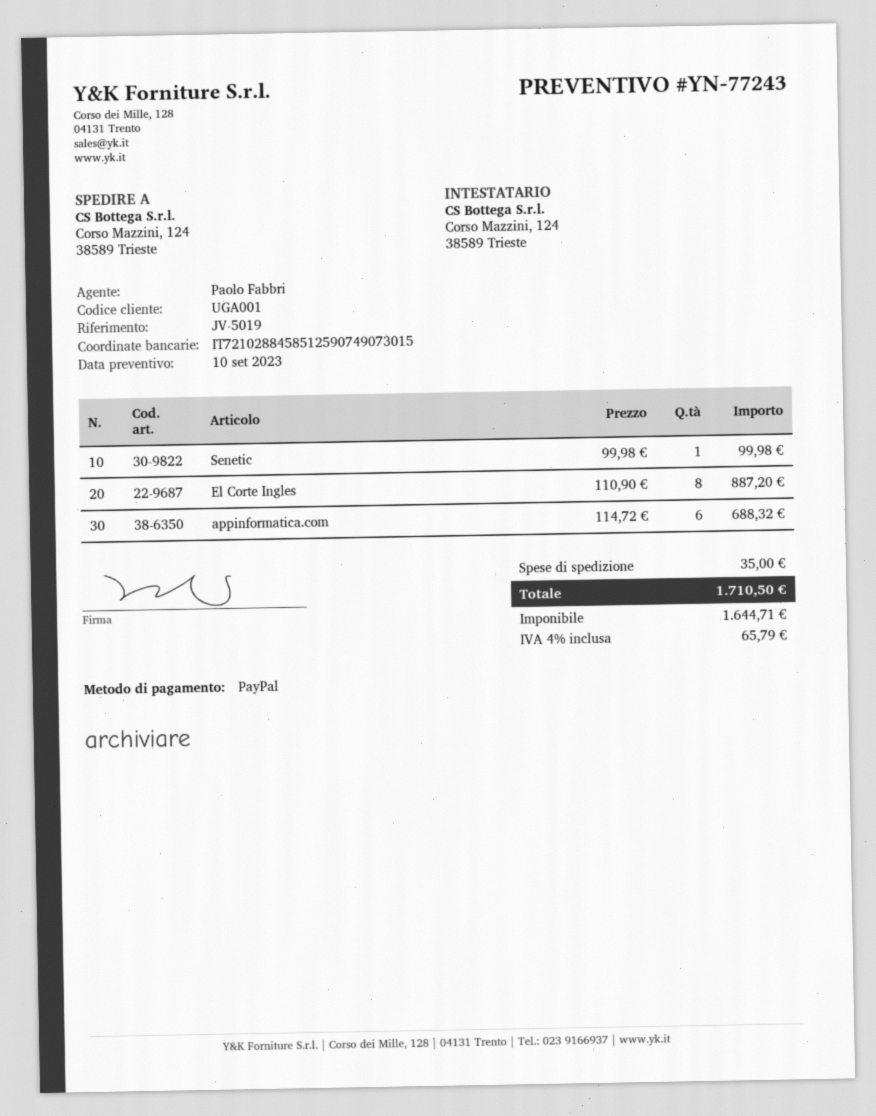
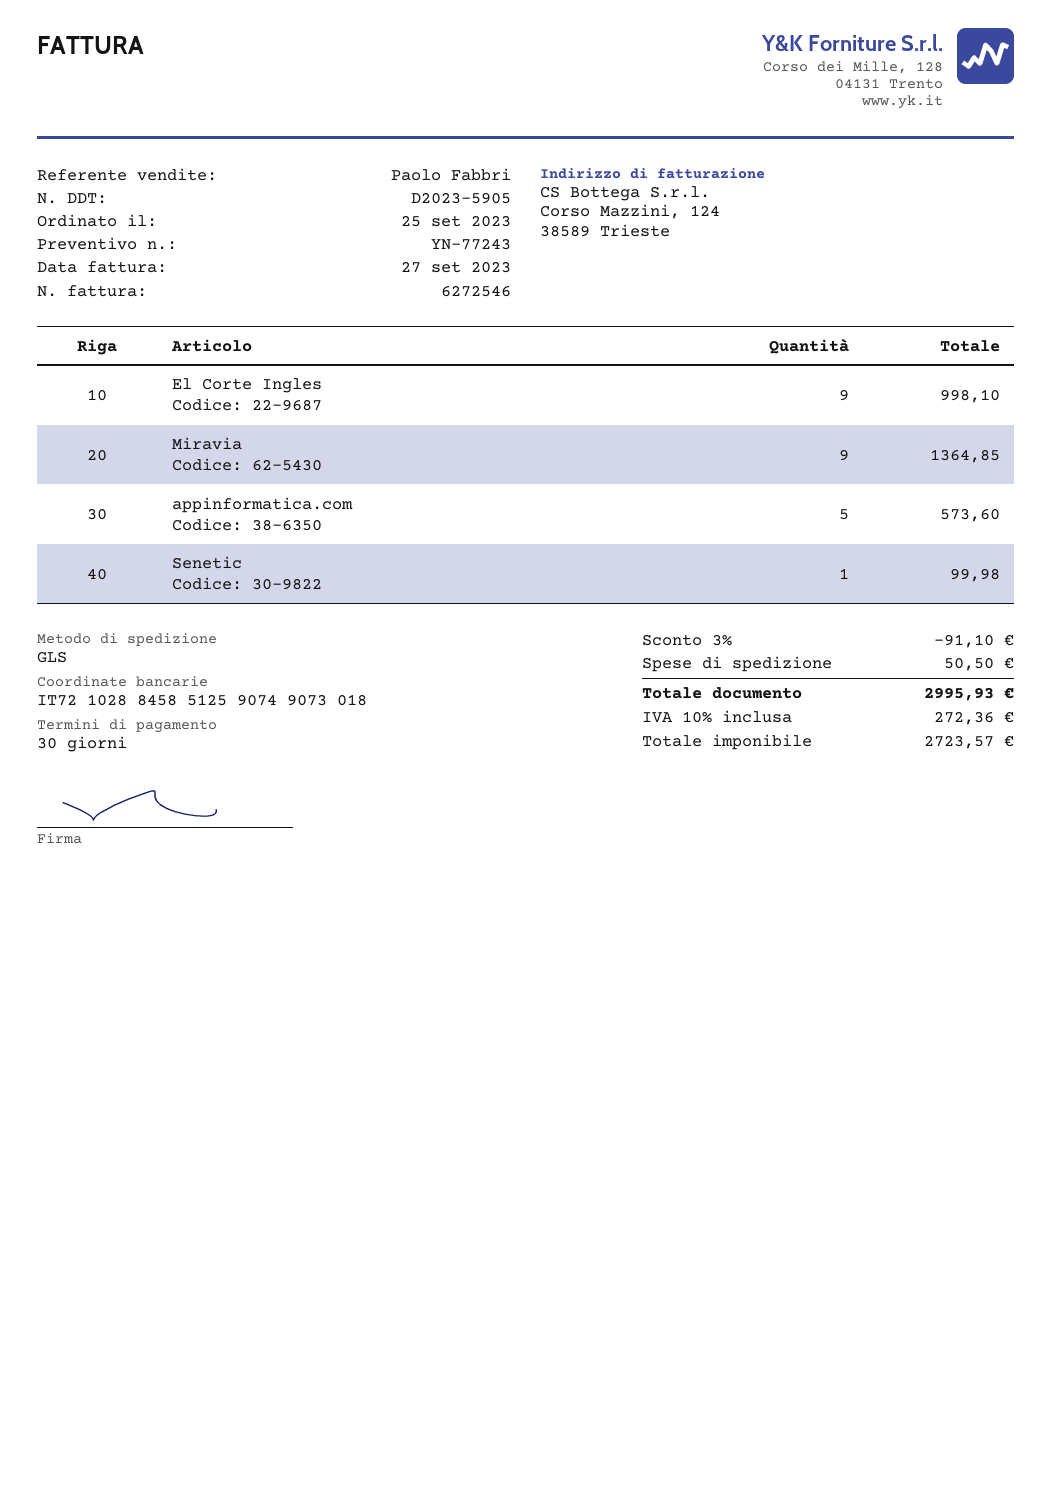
bank account: IT7210288458512590749073015 -> IT7210288458512590749073018
El Corte Ingles: 8 for 887.20 -> 9 for 998.10
appinformatica.com: 6 for 688.32 -> 5 for 573.60
Miravia: none -> 9 for 1364.85
discount: none -> 3% = 91.10
shipping: 35.00 -> 50.50
net: 1644.71 -> 2723.57
tax: 4% = 65.79 -> 10% = 272.36
total: 1710.50 -> 2995.93

